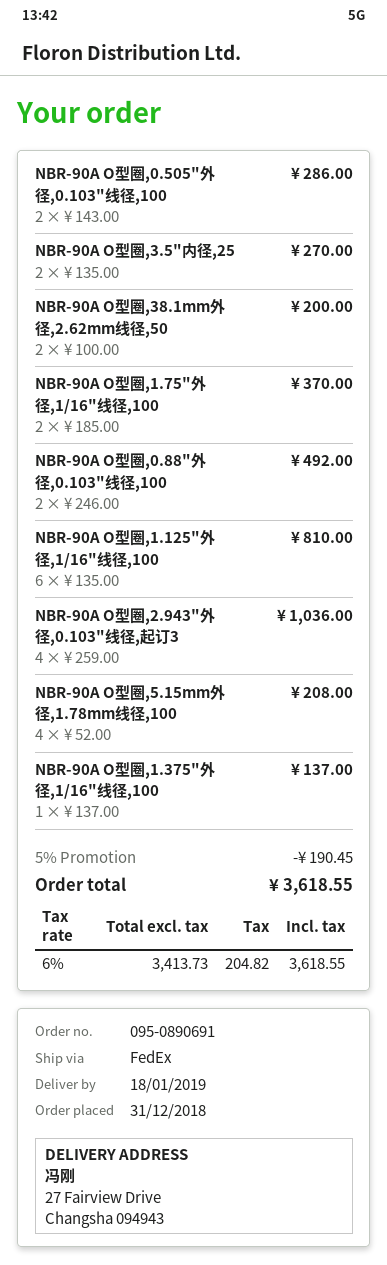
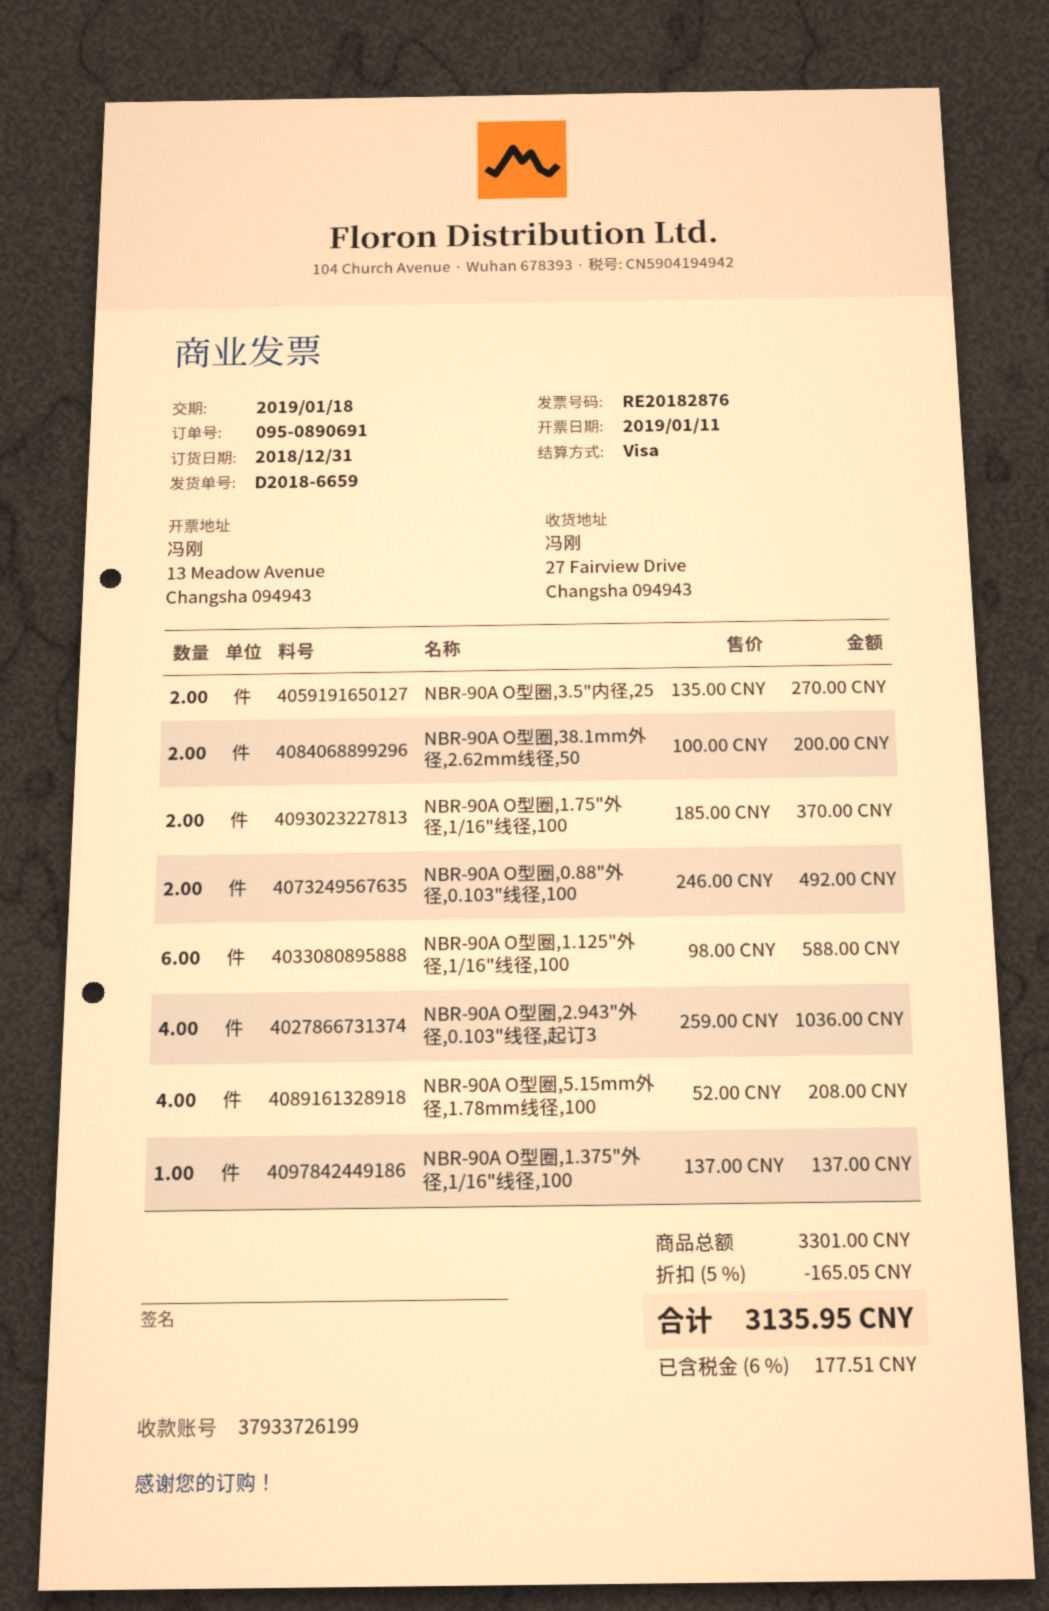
NBR-90A O型圈,0.505"外径,0.103"线径,100: 2 x 143.00 = 286.00 -> none
NBR-90A O型圈,1.125"外径,1/16"线径,100: 6 x 135.00 = 810.00 -> 6 x 98.00 = 588.00
discount: 5% = 190.45 -> 5% = 165.05
tax: 6% = 204.82 -> 6% = 177.51
total: 3618.55 -> 3135.95

